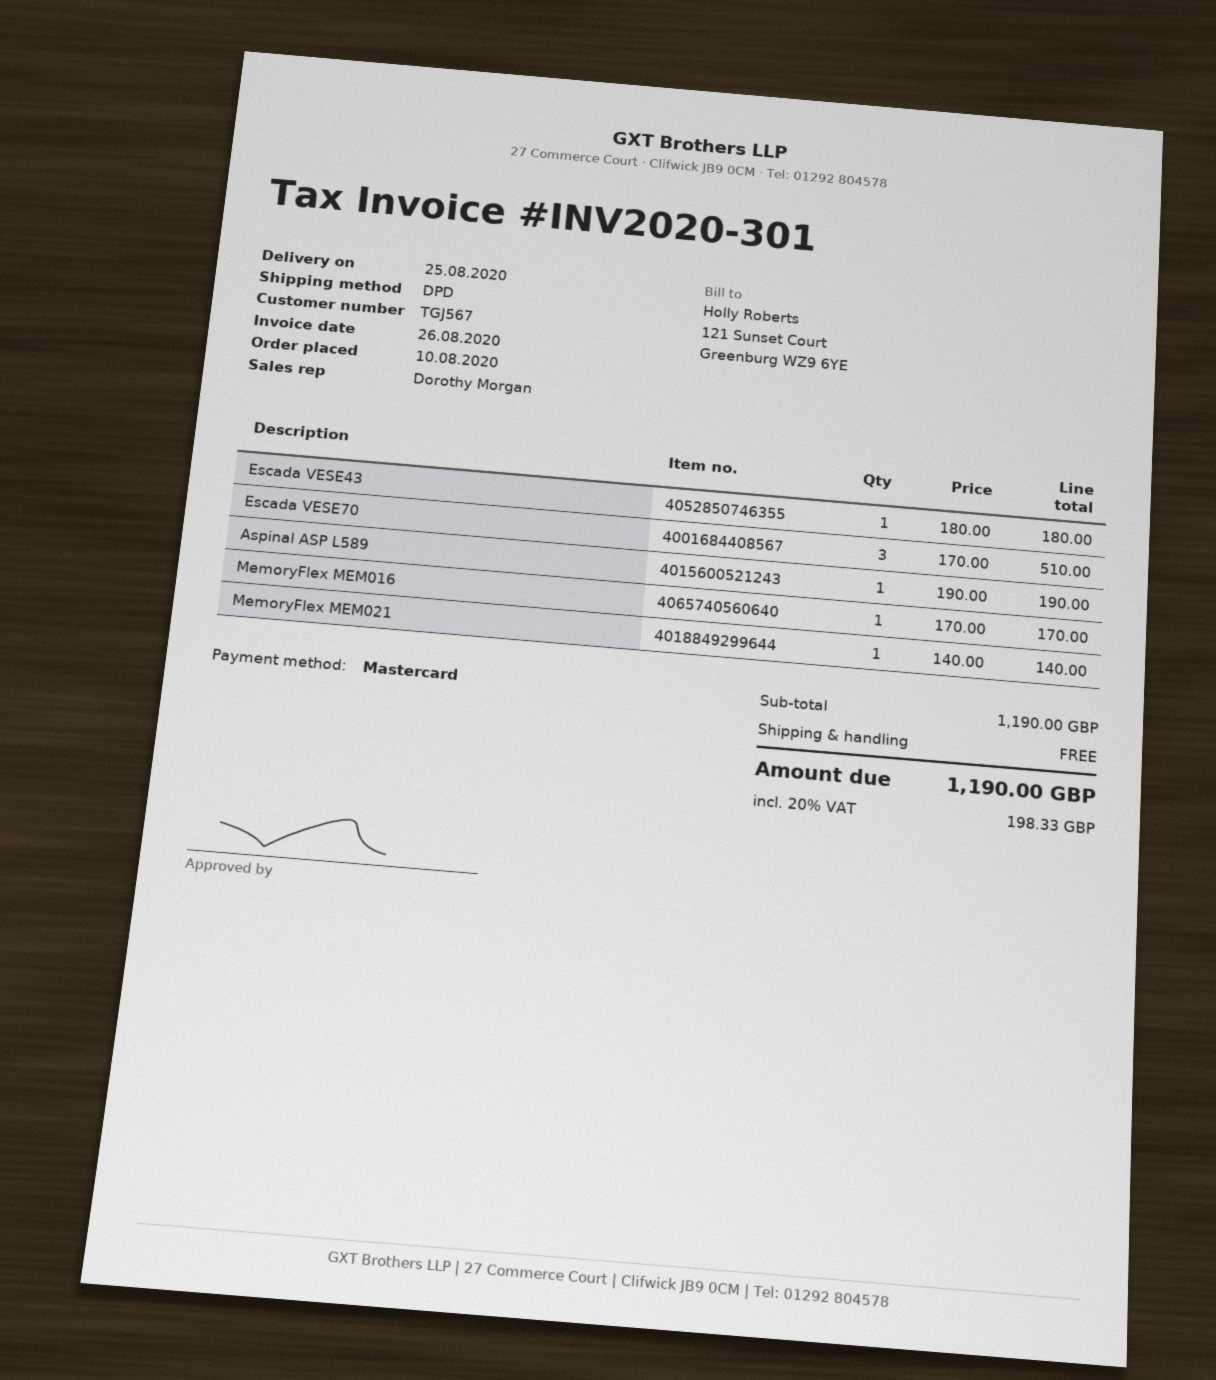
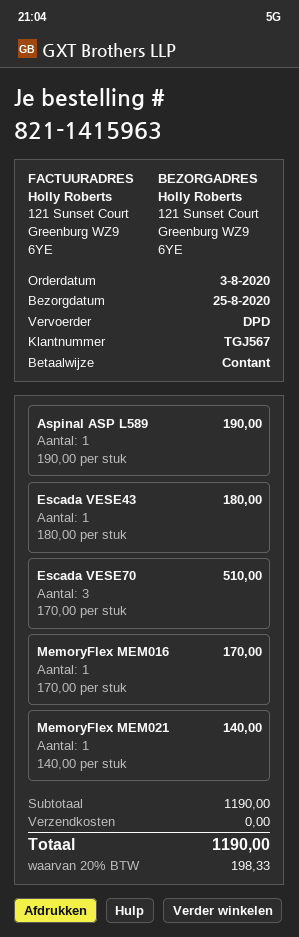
order date: 2020-08-10 -> 2020-08-03
payment method: Mastercard -> cash

